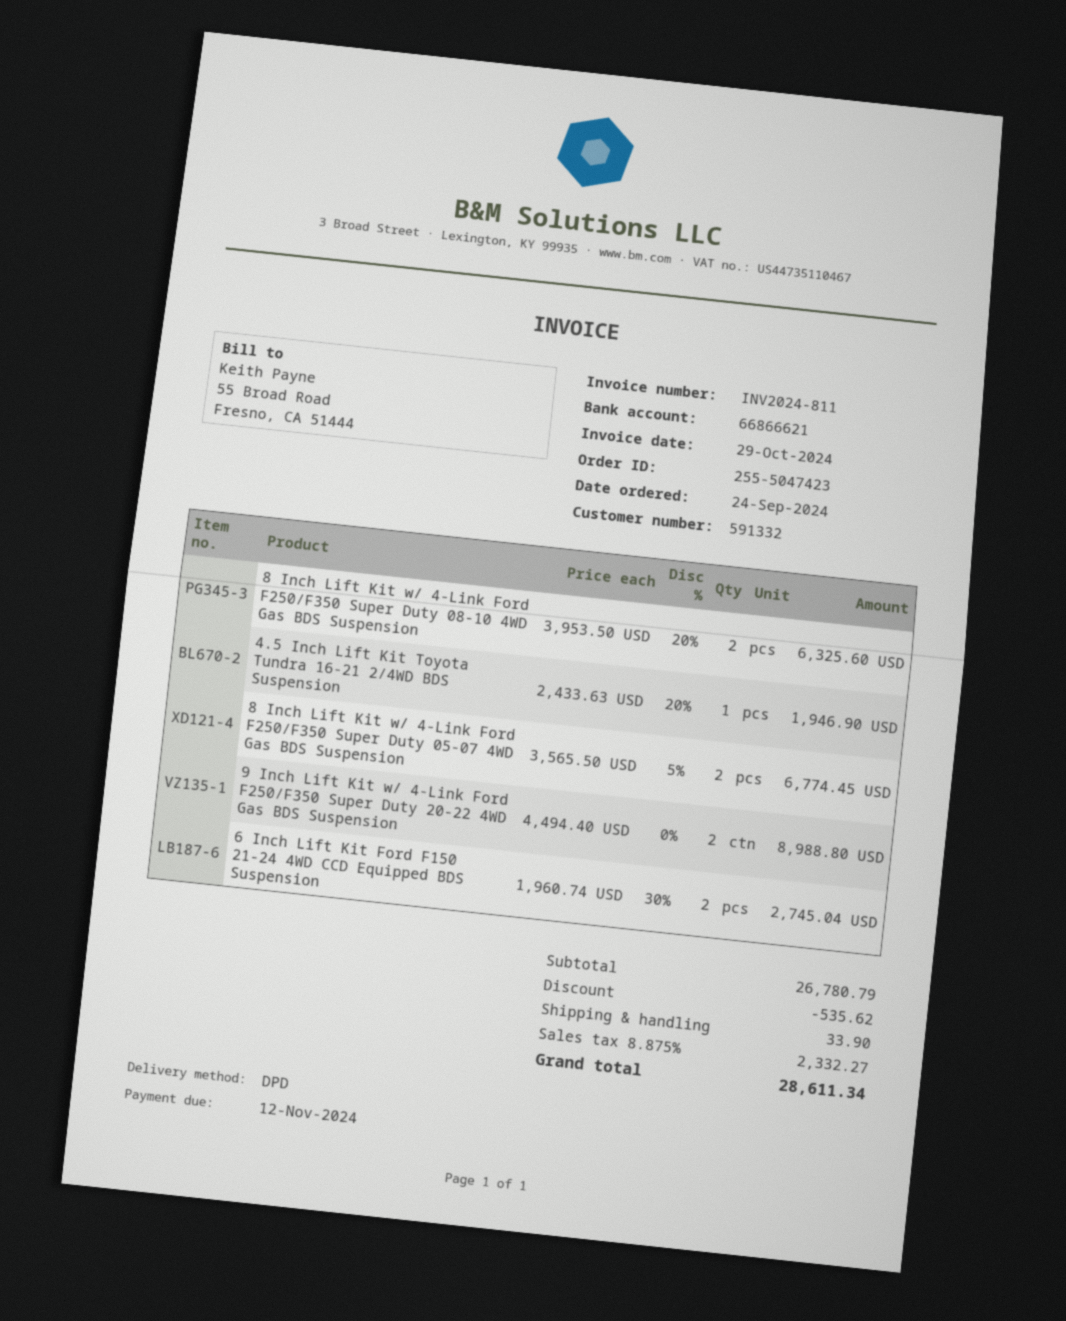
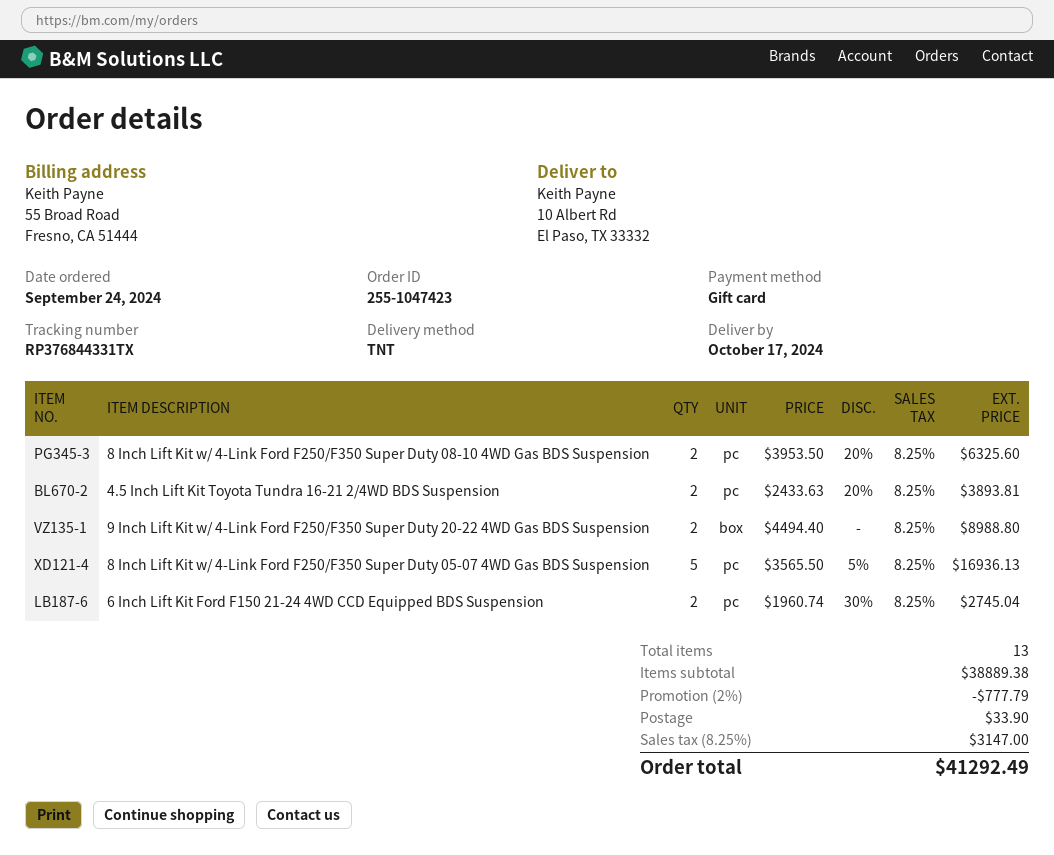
order number: 255-5047423 -> 255-1047423
shipping method: DPD -> TNT
4.5 Inch Lift Kit Toyota Tundra 16-21 2/4WD BDS Suspension: 1 x 2433.63 - 20% = 1946.90 -> 2 x 2433.63 - 20% = 3893.81
8 Inch Lift Kit w/ 4-Link Ford F250/F350 Super Duty 05-07 4WD Gas BDS Suspension: 2 x 3565.50 - 5% = 6774.45 -> 5 x 3565.50 - 5% = 16936.13
subtotal: 26780.79 -> 38889.38
discount: 535.62 -> 777.79
tax: 8.875% = 2332.27 -> 8.25% = 3147.00
total: 28611.34 -> 41292.49

